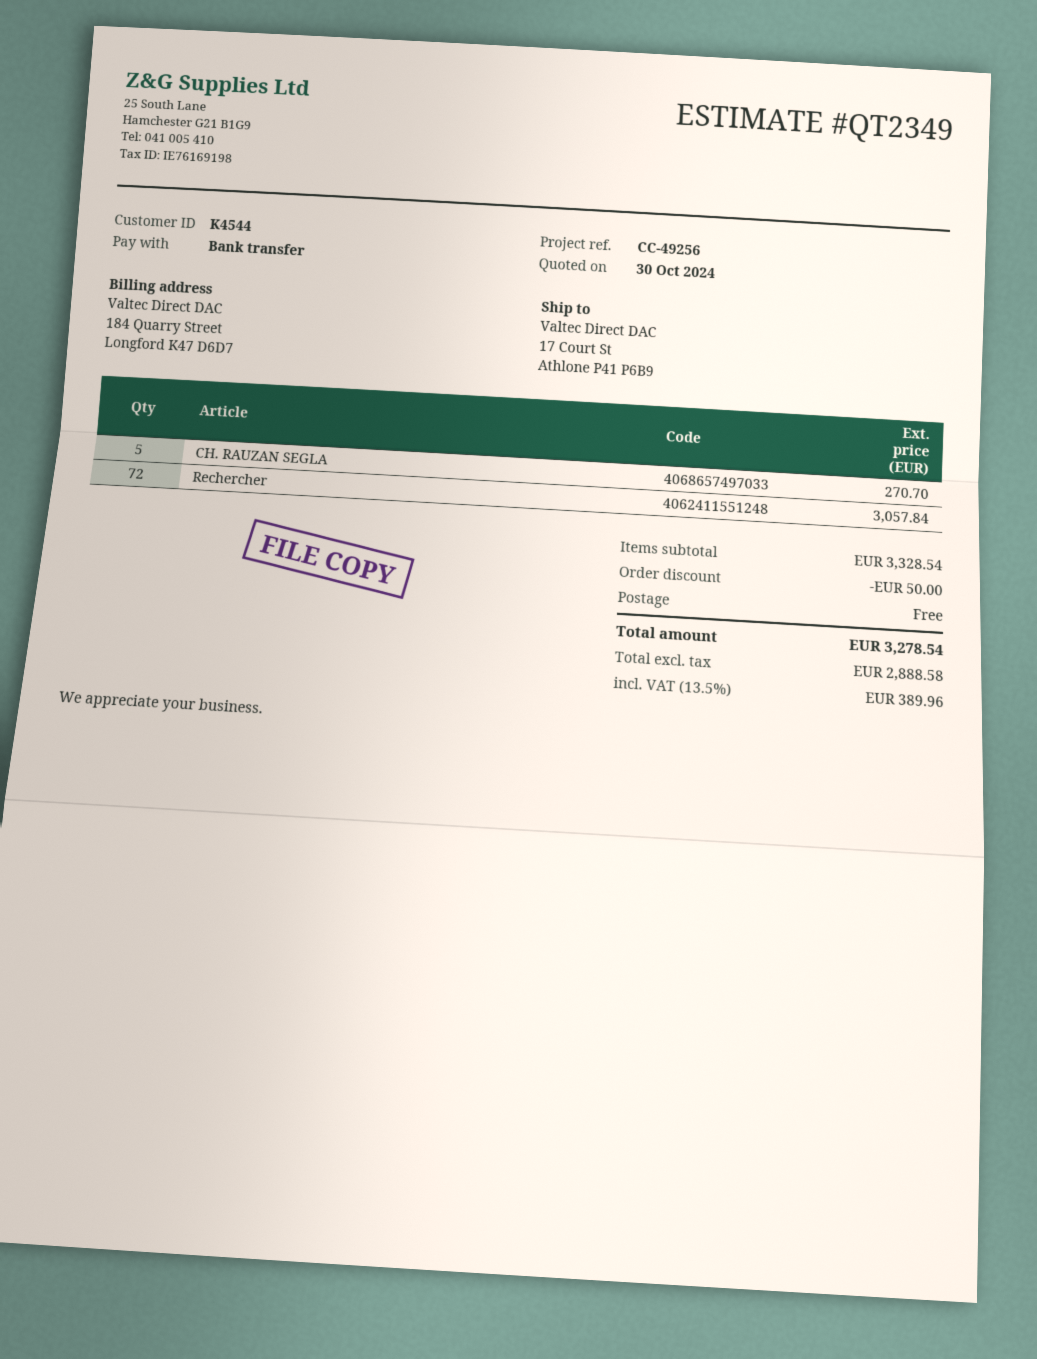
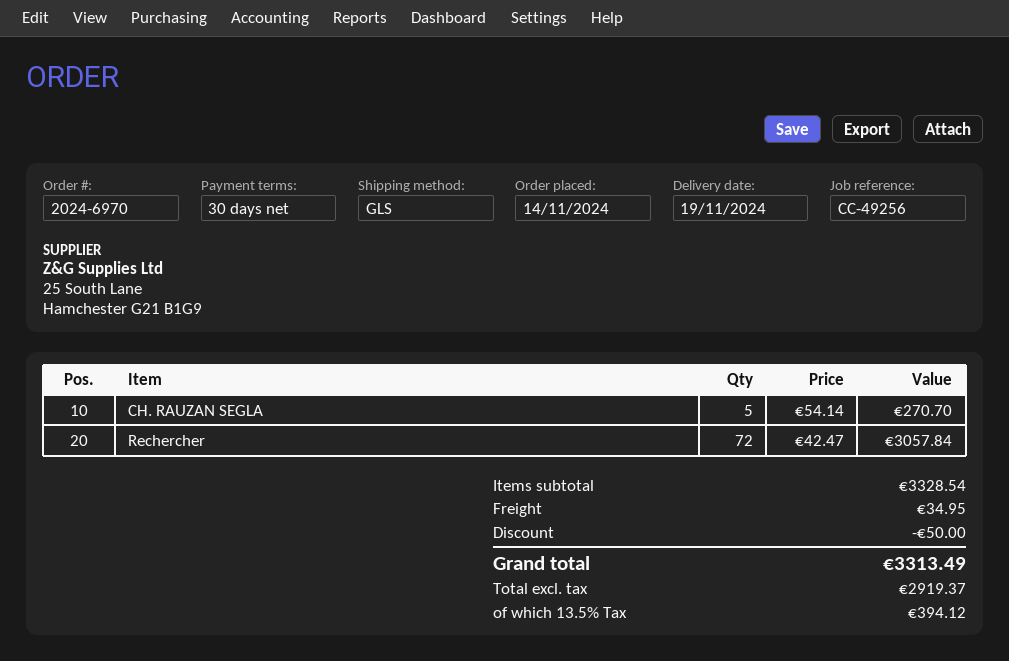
shipping: 0.00 -> 34.95
net: 2888.58 -> 2919.37
tax: 13.5% = 389.96 -> 13.5% = 394.12
total: 3278.54 -> 3313.49

